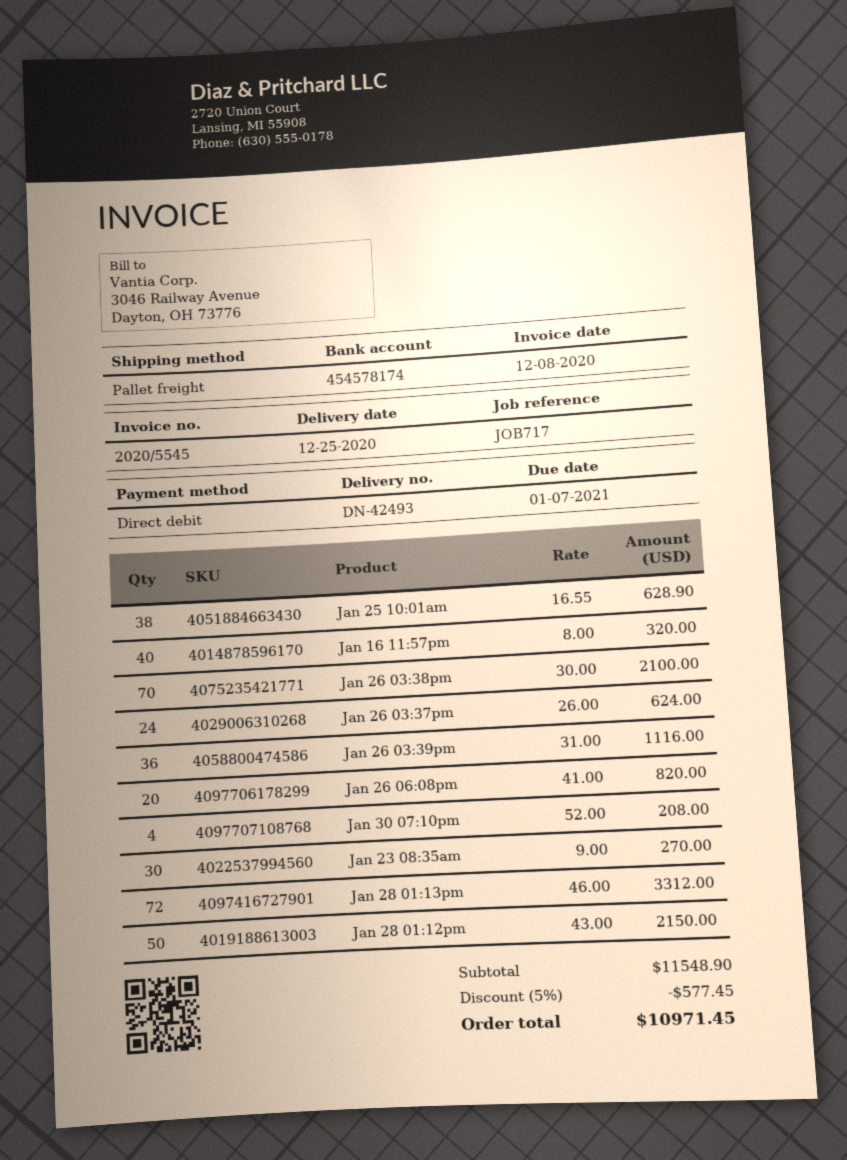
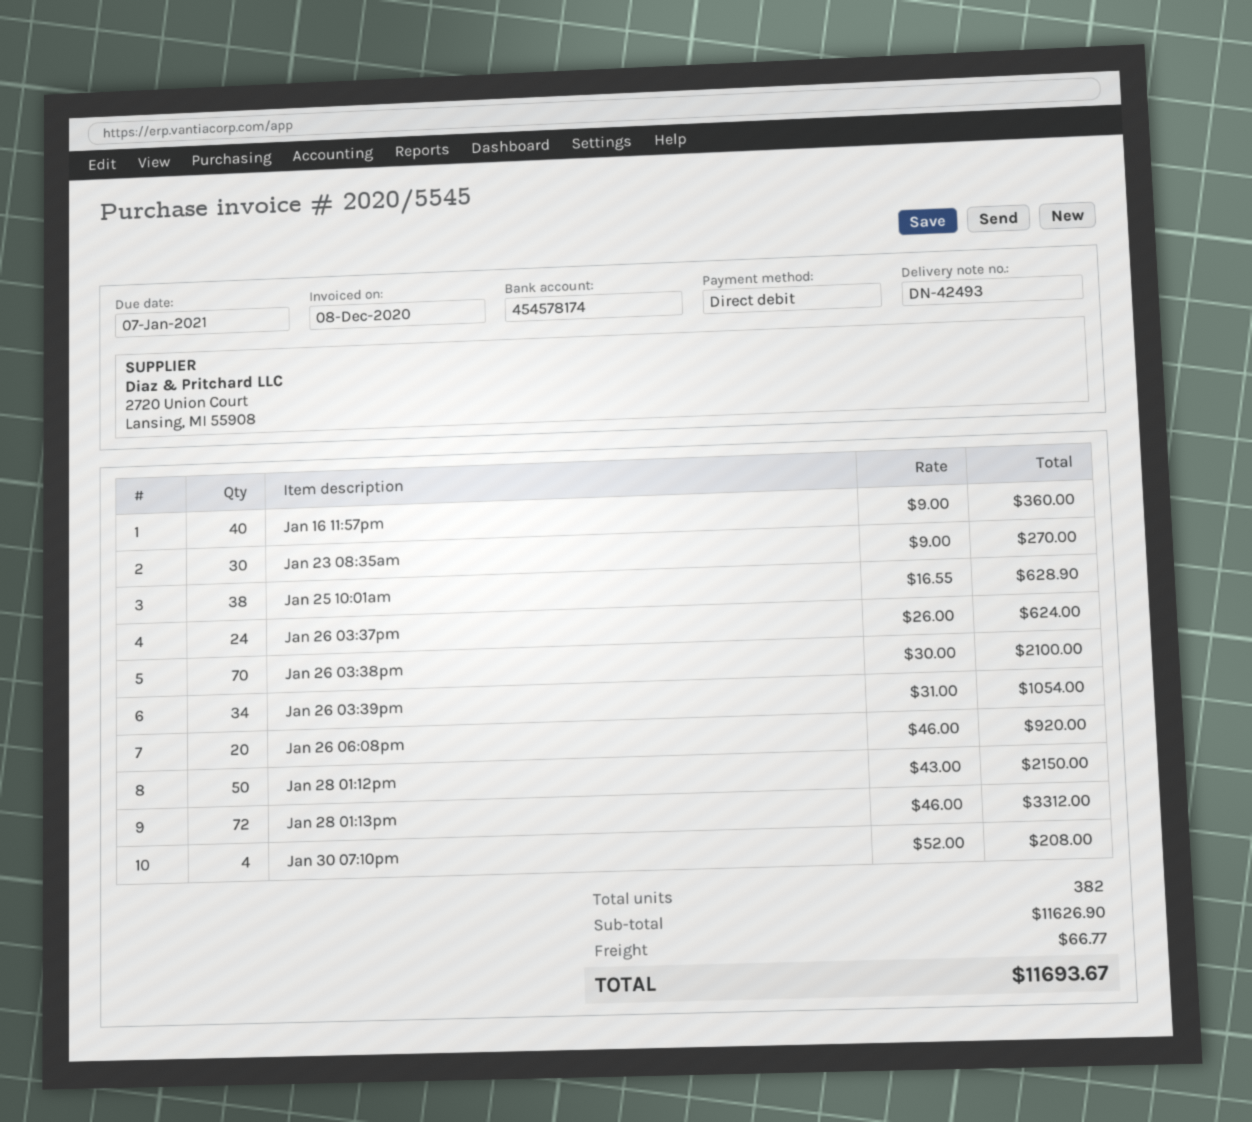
Jan 16 11:57pm: 40 x 8.00 = 320.00 -> 40 x 9.00 = 360.00
Jan 26 03:39pm: 36 x 31.00 = 1116.00 -> 34 x 31.00 = 1054.00
Jan 26 06:08pm: 20 x 41.00 = 820.00 -> 20 x 46.00 = 920.00
subtotal: 11548.90 -> 11626.90
discount: 5% = 577.45 -> none
shipping: none -> 66.77
total: 10971.45 -> 11693.67

